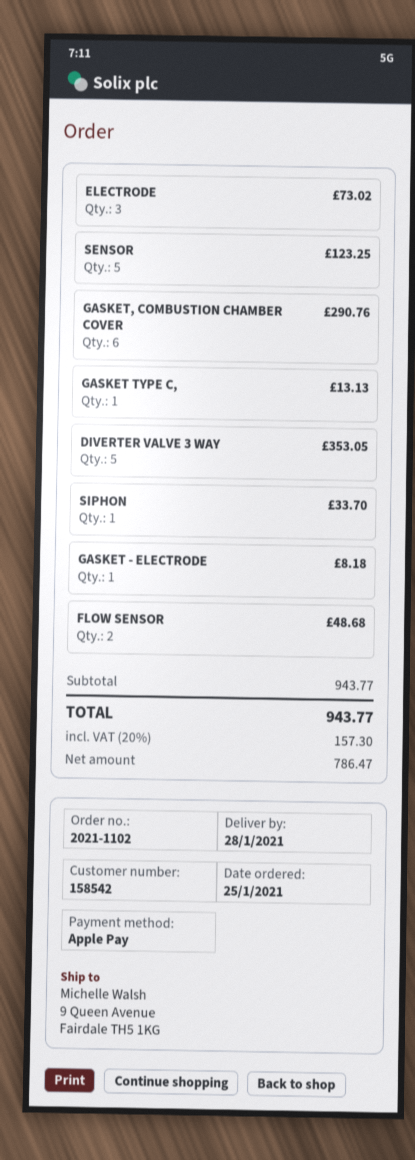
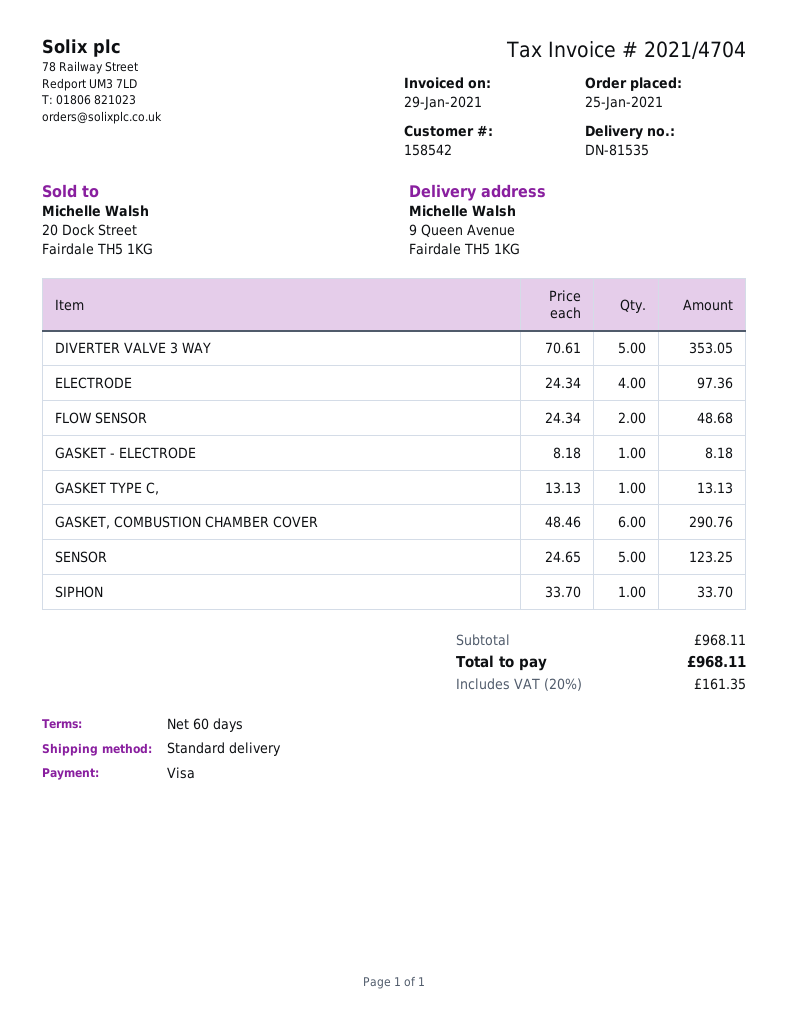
payment method: Apple Pay -> Visa
ELECTRODE: 3 for 73.02 -> 4 for 97.36
subtotal: 943.77 -> 968.11
tax: 20% = 157.30 -> 20% = 161.35
total: 943.77 -> 968.11

